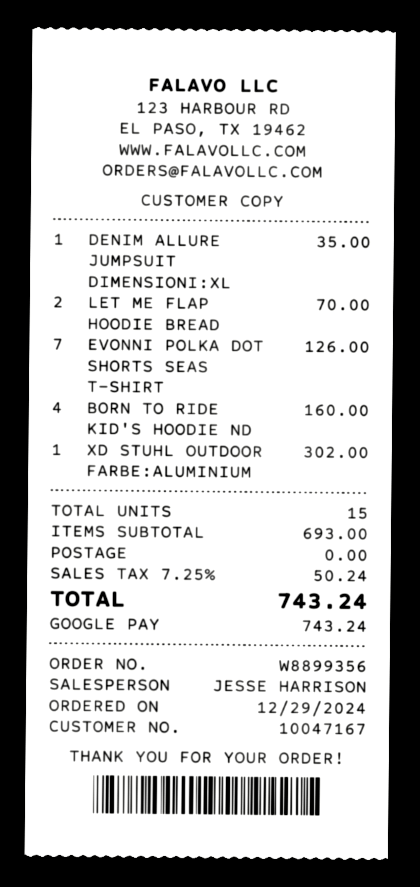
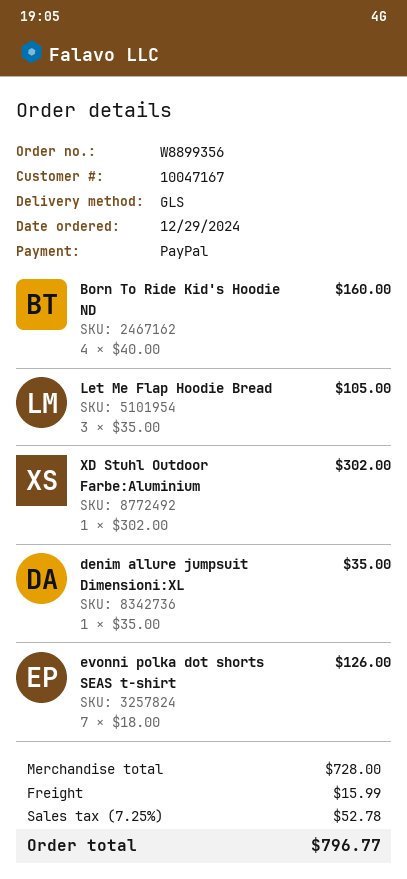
payment method: Google Pay -> PayPal
LET ME FLAP HOODIE BREAD: 2 for 70.00 -> 3 for 105.00
subtotal: 693.00 -> 728.00
shipping: 0.00 -> 15.99
tax: 7.25% = 50.24 -> 7.25% = 52.78
total: 743.24 -> 796.77

